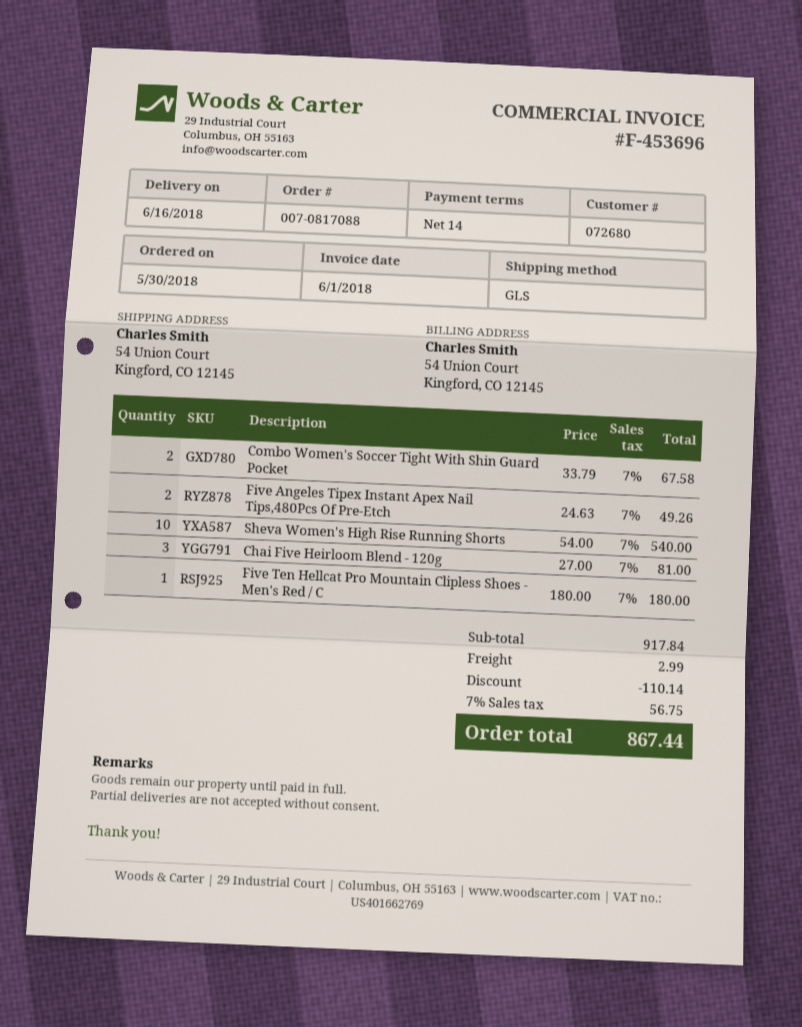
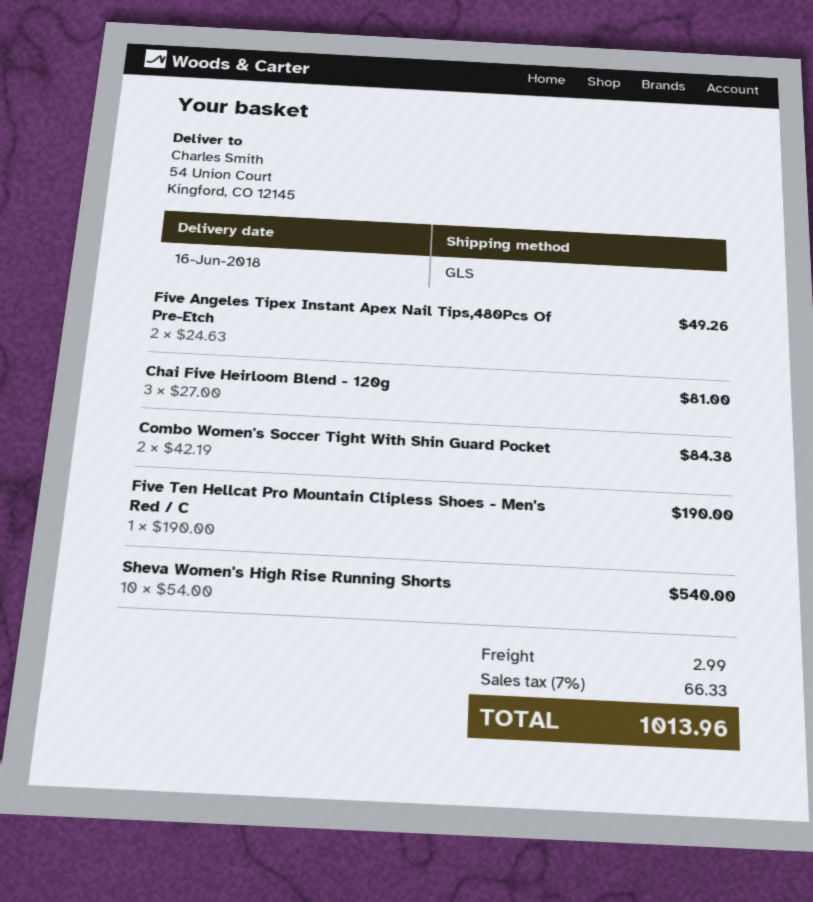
Combo Women's Soccer Tight With Shin Guard Pocket: 2 x 33.79 = 67.58 -> 2 x 42.19 = 84.38
Five Ten Hellcat Pro Mountain Clipless Shoes - Men's Red / C: 1 x 180.00 = 180.00 -> 1 x 190.00 = 190.00
discount: 110.14 -> none
tax: 7% = 56.75 -> 7% = 66.33
total: 867.44 -> 1013.96

